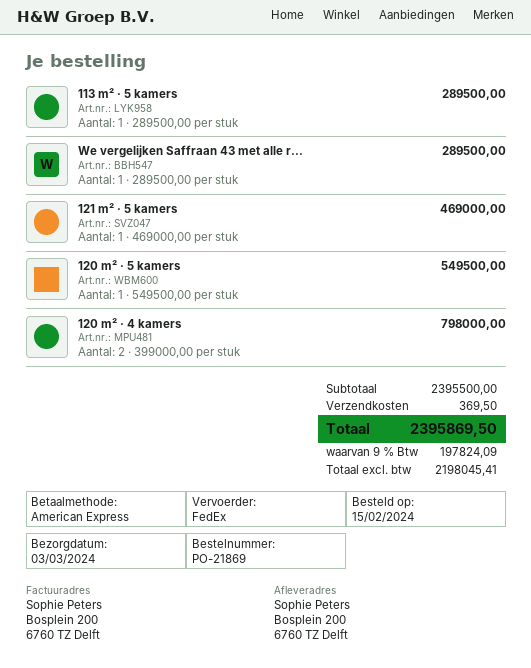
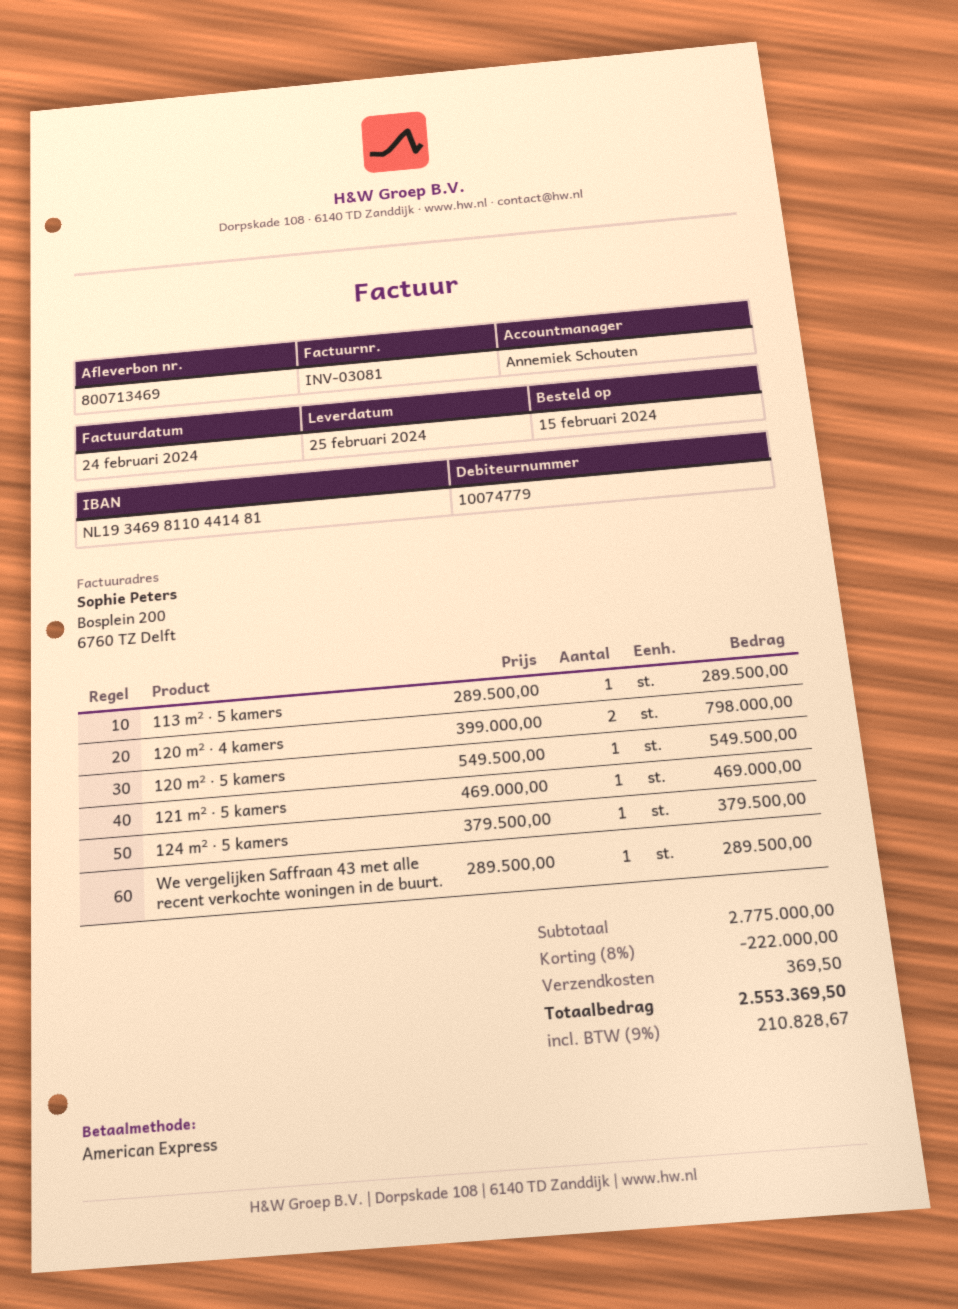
delivery date: 2024-03-03 -> 2024-02-25
124 m² · 5 kamers: none -> 1 x 379500.00 = 379500.00
subtotal: 2395500.00 -> 2775000.00
discount: none -> 8% = 222000.00
tax: 9% = 197824.09 -> 9% = 210828.67
total: 2395869.50 -> 2553369.50

